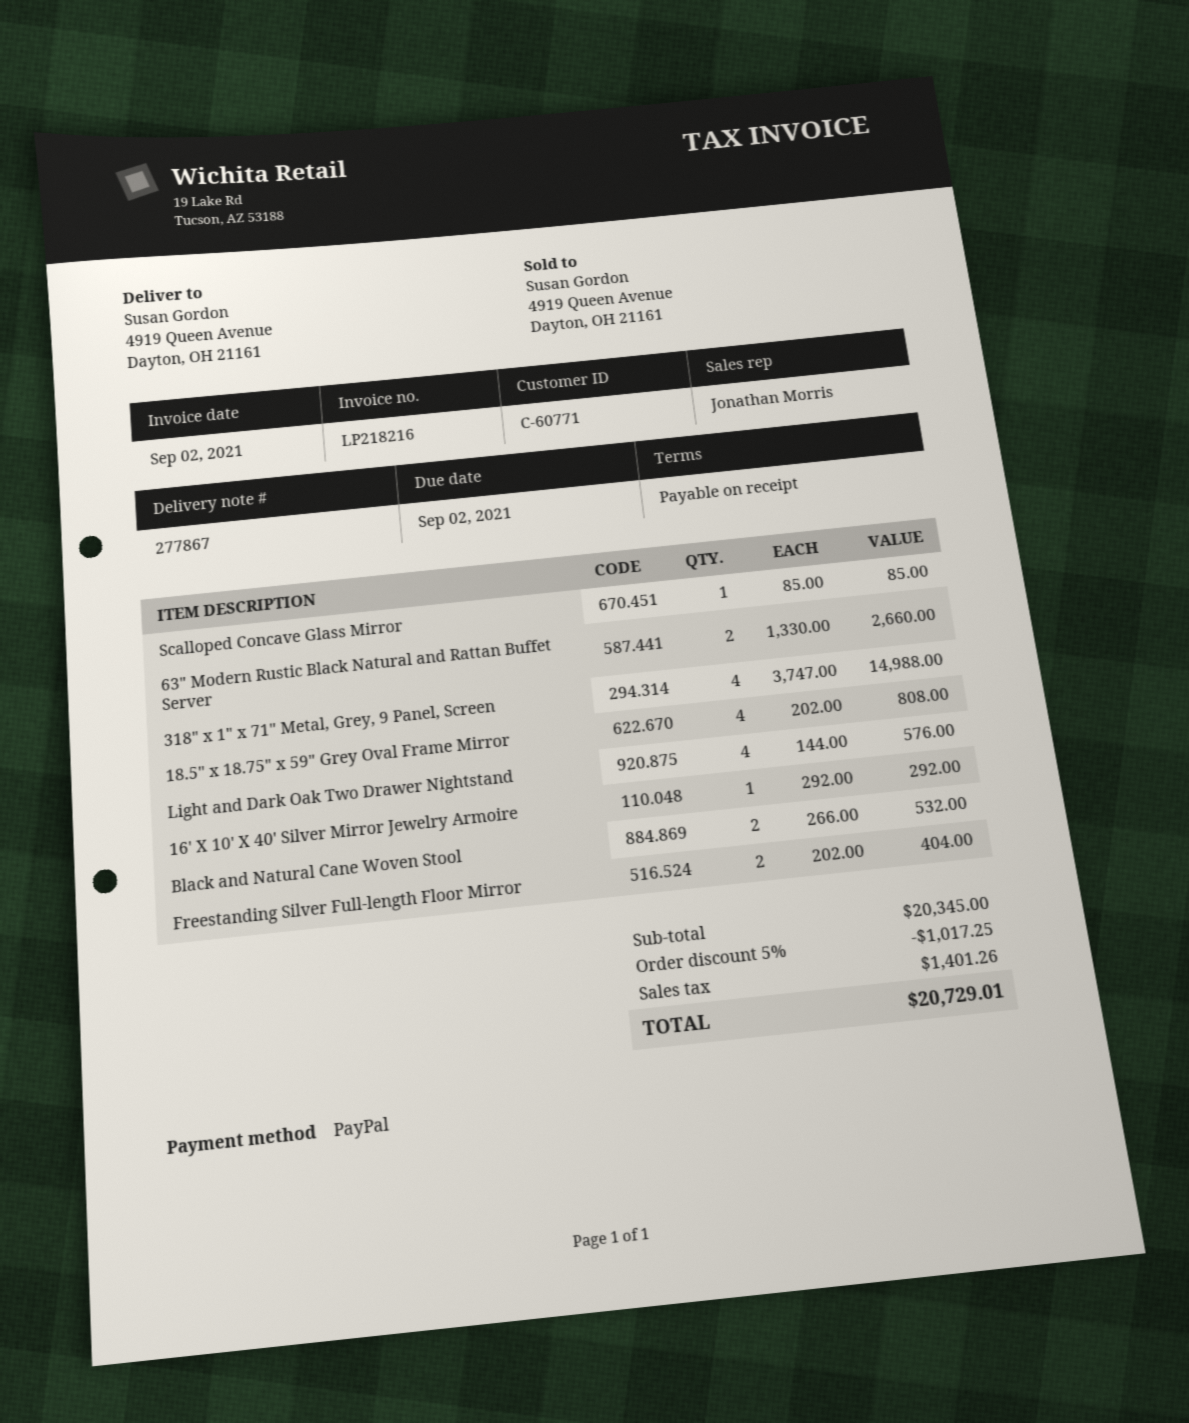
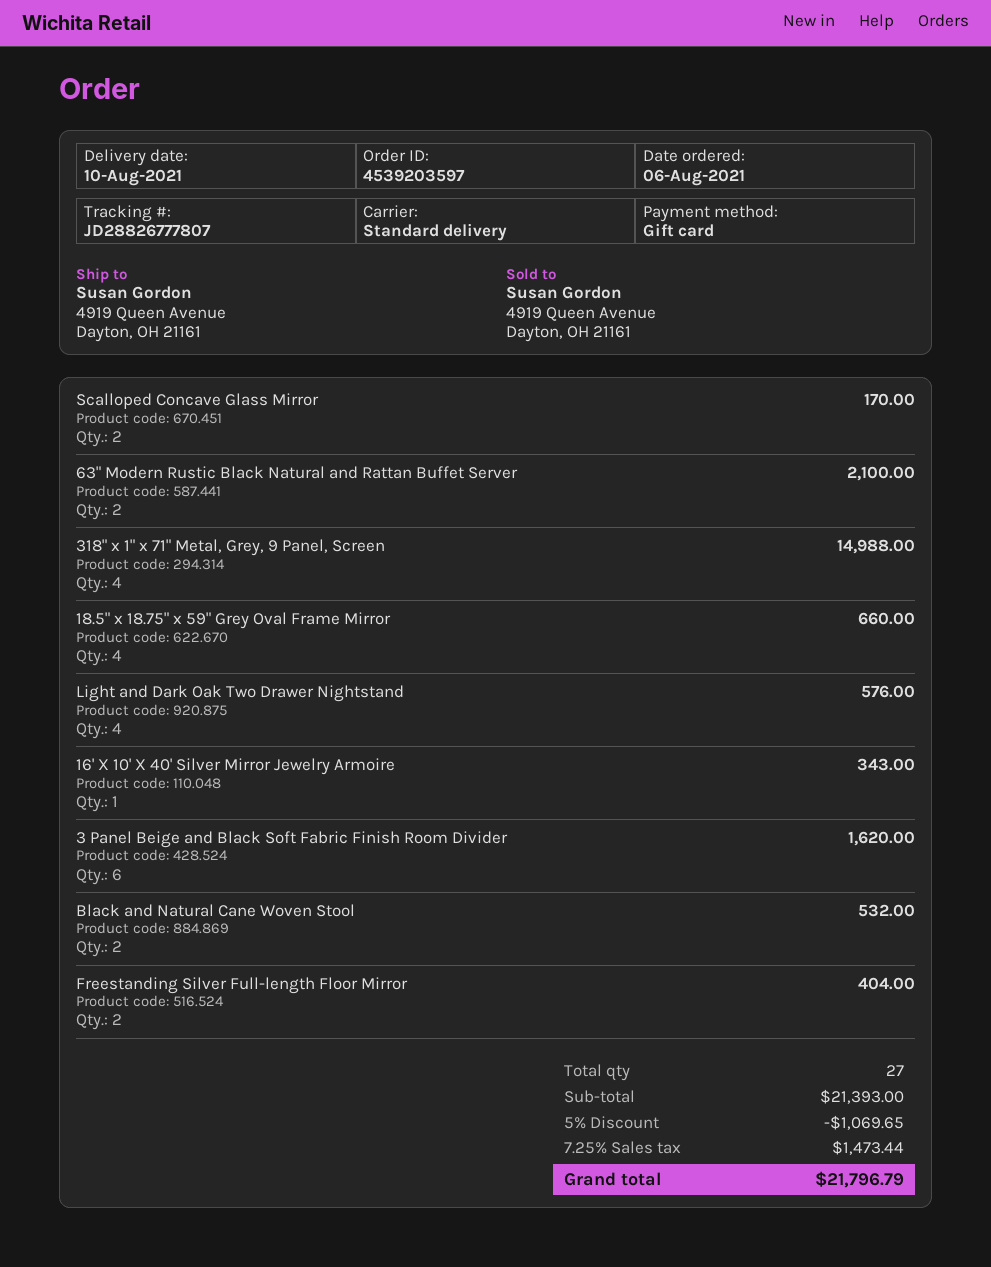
payment method: PayPal -> gift card
Scalloped Concave Glass Mirror: 1 for 85.00 -> 2 for 170.00
63" Modern Rustic Black Natural and Rattan Buffet Server: 2 for 2660.00 -> 2 for 2100.00
18.5" x 18.75" x 59" Grey Oval Frame Mirror: 4 for 808.00 -> 4 for 660.00
16' X 10' X 40' Silver Mirror Jewelry Armoire: 1 for 292.00 -> 1 for 343.00
3 Panel Beige and Black Soft Fabric Finish Room Divider: none -> 6 for 1620.00
subtotal: 20345.00 -> 21393.00
discount: 5% = 1017.25 -> 5% = 1069.65
tax: 1401.26 -> 1473.44
total: 20729.01 -> 21796.79

